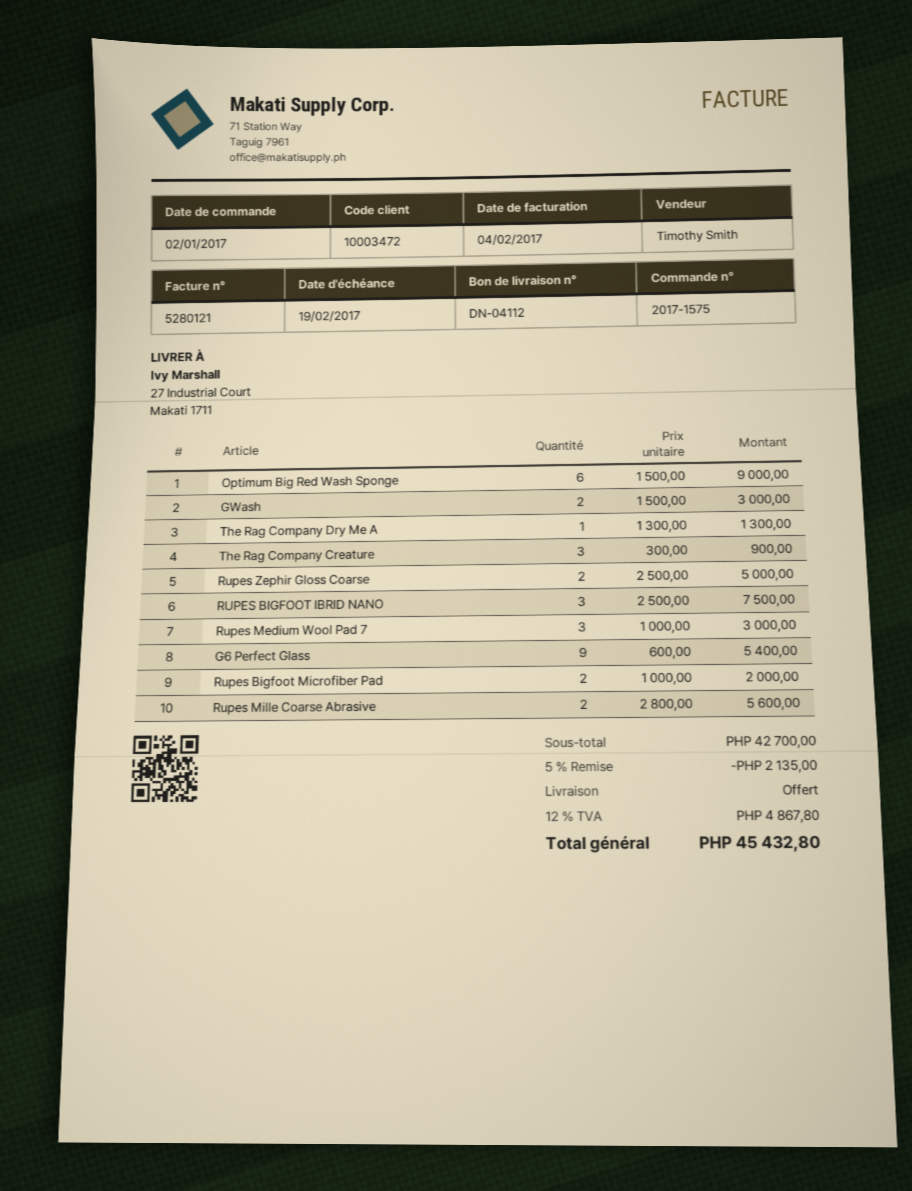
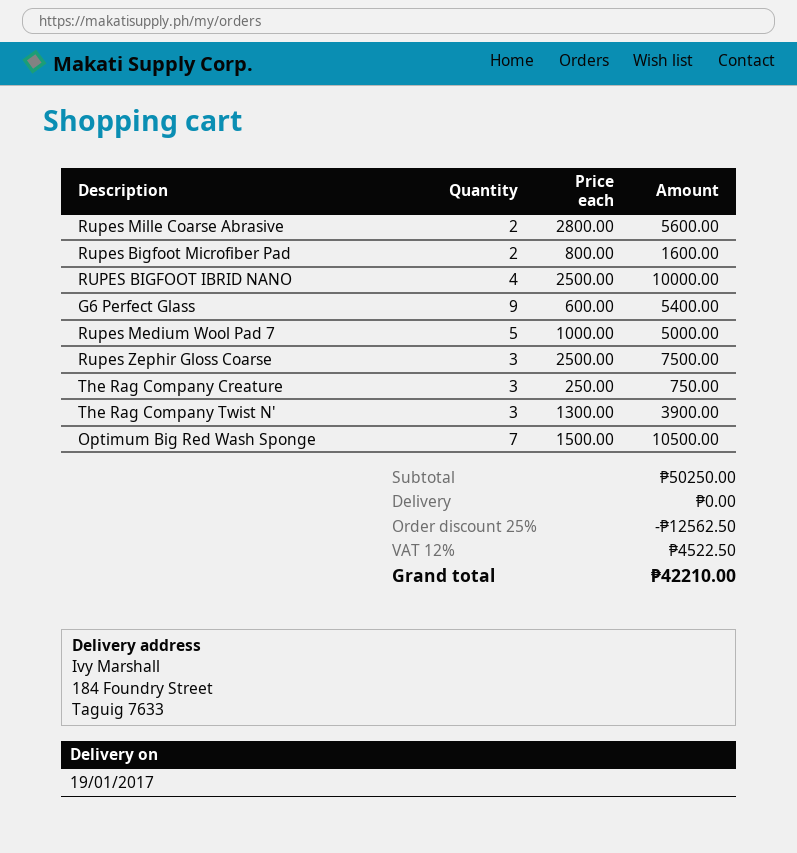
ship to: 27 Industrial Court, Makati 1711 -> 184 Foundry Street, Taguig 7633
Optimum Big Red Wash Sponge: 6 x 1500.00 = 9000.00 -> 7 x 1500.00 = 10500.00
GWash: 2 x 1500.00 = 3000.00 -> none
The Rag Company Dry Me A: 1 x 1300.00 = 1300.00 -> none
The Rag Company Creature: 3 x 300.00 = 900.00 -> 3 x 250.00 = 750.00
Rupes Zephir Gloss Coarse: 2 x 2500.00 = 5000.00 -> 3 x 2500.00 = 7500.00
RUPES BIGFOOT IBRID NANO: 3 x 2500.00 = 7500.00 -> 4 x 2500.00 = 10000.00
Rupes Medium Wool Pad 7: 3 x 1000.00 = 3000.00 -> 5 x 1000.00 = 5000.00
Rupes Bigfoot Microfiber Pad: 2 x 1000.00 = 2000.00 -> 2 x 800.00 = 1600.00
The Rag Company Twist N': none -> 3 x 1300.00 = 3900.00
subtotal: 42700.00 -> 50250.00
discount: 5% = 2135.00 -> 25% = 12562.50
tax: 12% = 4867.80 -> 12% = 4522.50
total: 45432.80 -> 42210.00

